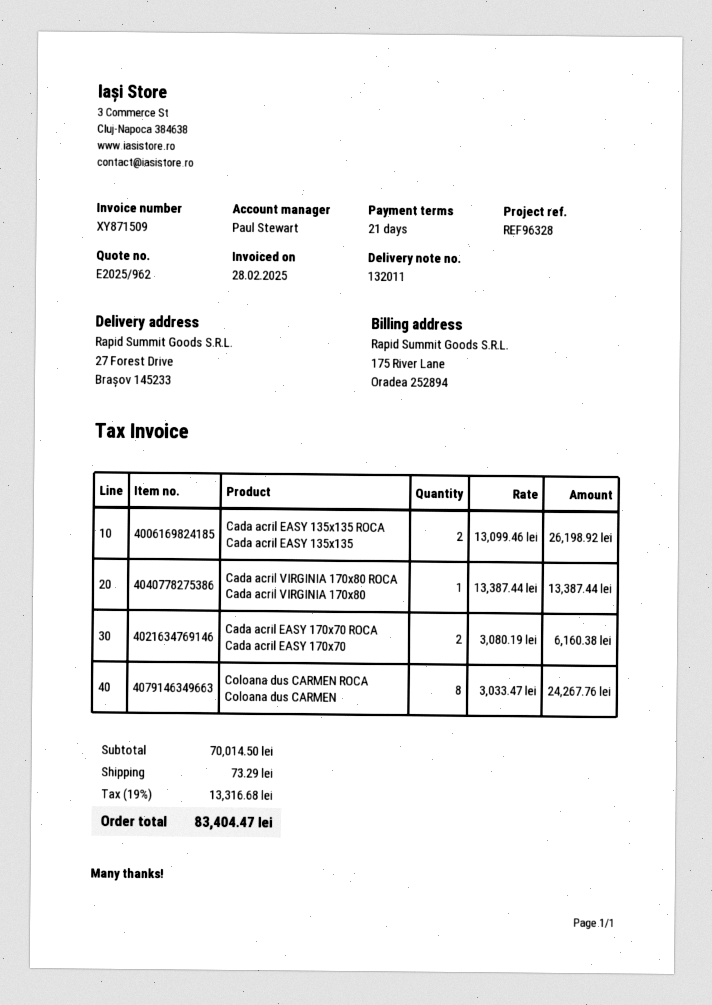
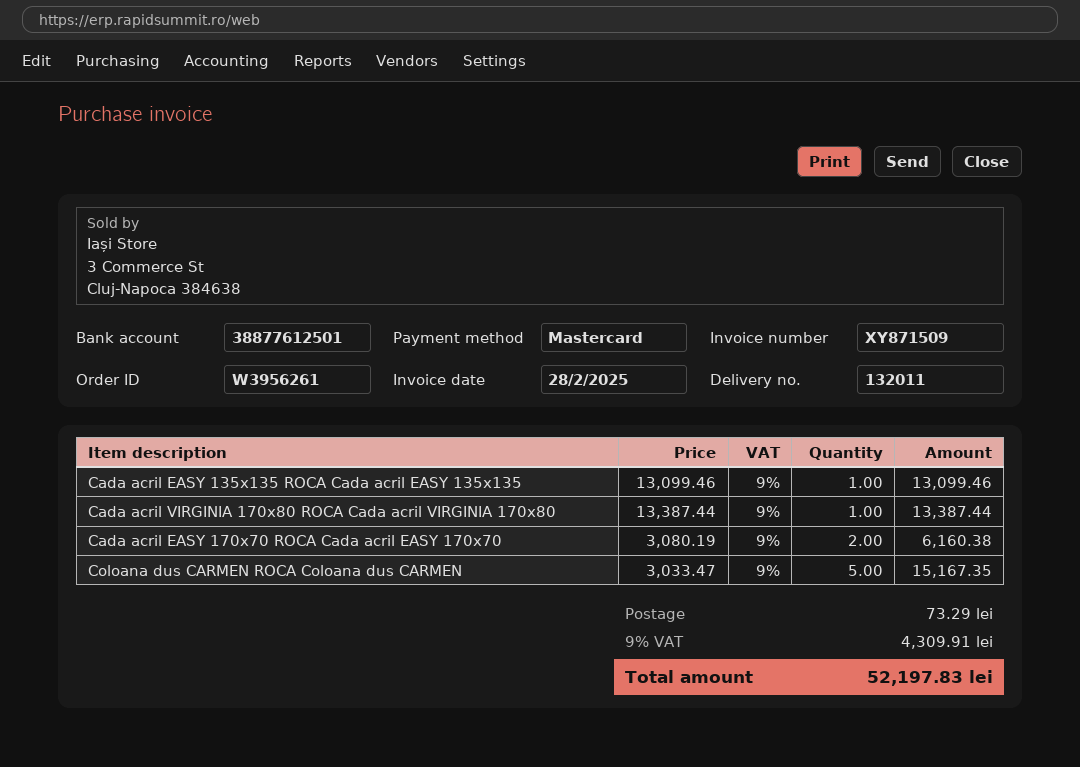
Cada acril EASY 135x135 ROCA Cada acril EASY 135x135: 2 x 13099.46 = 26198.92 -> 1 x 13099.46 = 13099.46
Coloana dus CARMEN ROCA Coloana dus CARMEN: 8 x 3033.47 = 24267.76 -> 5 x 3033.47 = 15167.35
tax: 19% = 13316.68 -> 9% = 4309.91
total: 83404.47 -> 52197.83

